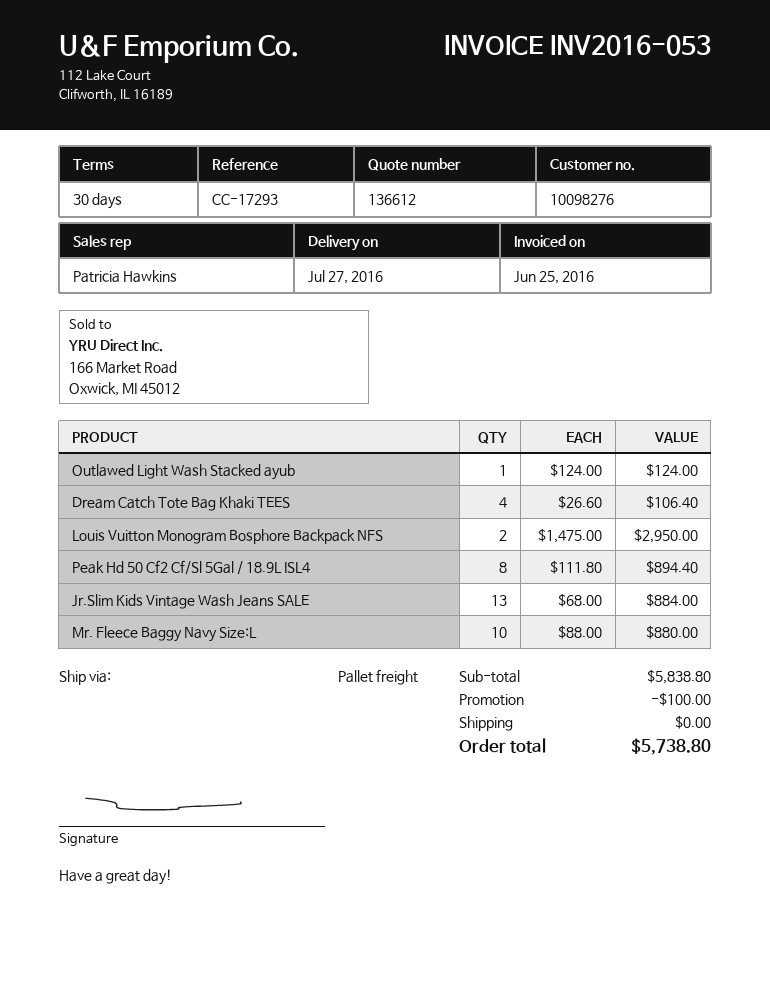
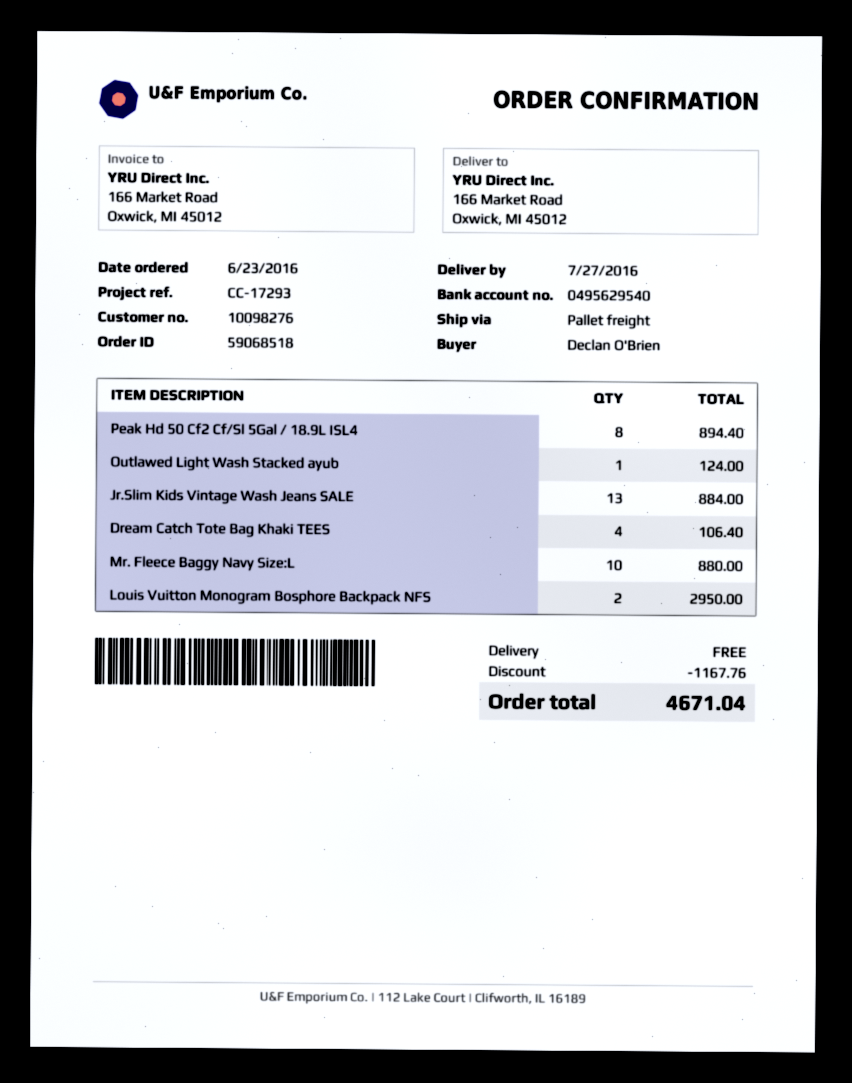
discount: 100.00 -> 1167.76
total: 5738.80 -> 4671.04

